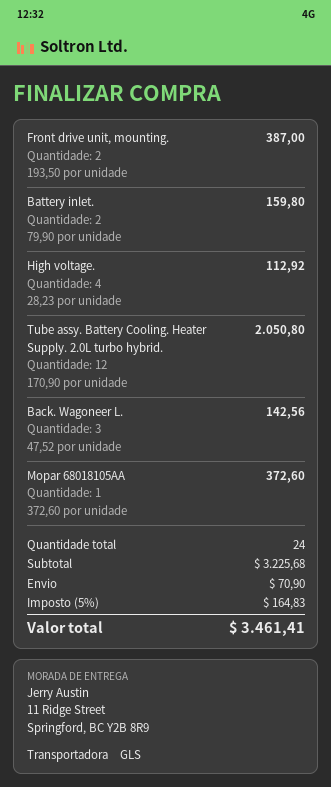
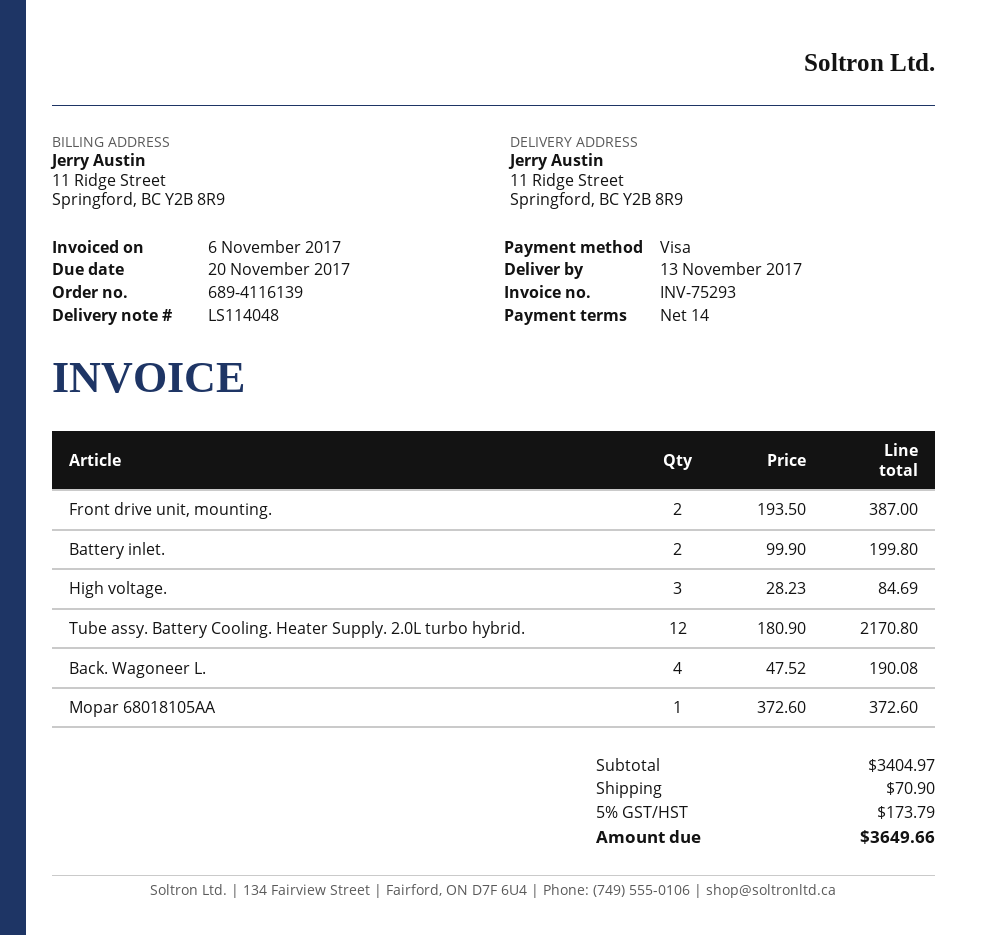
Battery inlet.: 2 x 79.90 = 159.80 -> 2 x 99.90 = 199.80
High voltage.: 4 x 28.23 = 112.92 -> 3 x 28.23 = 84.69
Tube assy. Battery Cooling. Heater Supply. 2.0L turbo hybrid.: 12 x 170.90 = 2050.80 -> 12 x 180.90 = 2170.80
Back. Wagoneer L.: 3 x 47.52 = 142.56 -> 4 x 47.52 = 190.08
subtotal: 3225.68 -> 3404.97
tax: 5% = 164.83 -> 5% = 173.79
total: 3461.41 -> 3649.66

